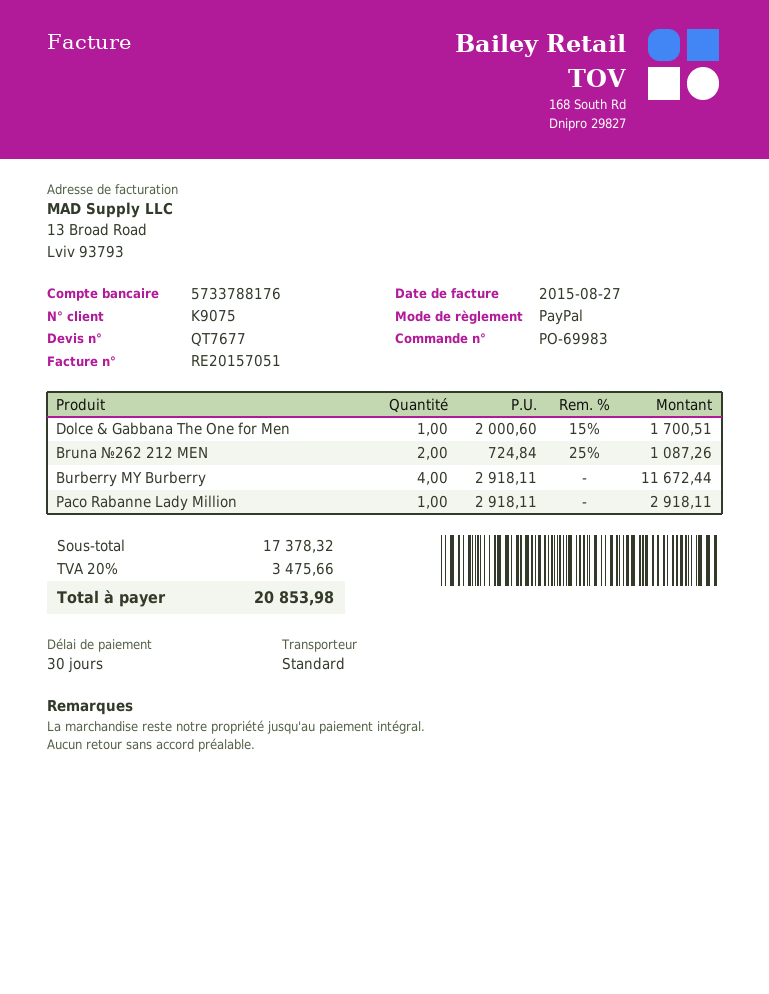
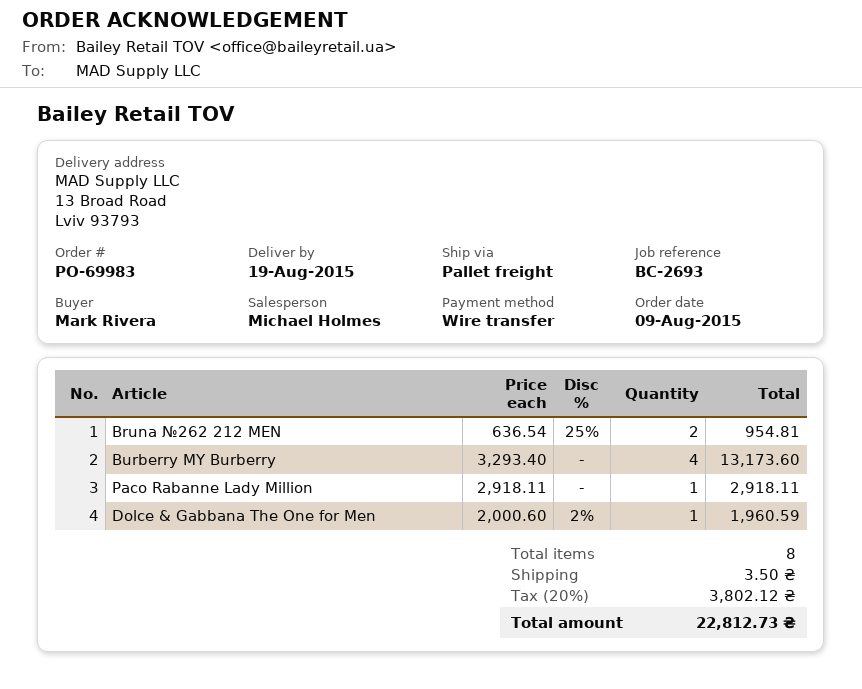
payment method: PayPal -> bank transfer
shipping method: standard -> pallet freight
Dolce & Gabbana The One for Men: 1 x 2000.60 - 15% = 1700.51 -> 1 x 2000.60 - 2% = 1960.59
Bruna №262 212 MEN: 2 x 724.84 - 25% = 1087.26 -> 2 x 636.54 - 25% = 954.81
Burberry MY Burberry: 4 x 2918.11 = 11672.44 -> 4 x 3293.40 = 13173.60
shipping: none -> 3.50
tax: 20% = 3475.66 -> 20% = 3802.12
total: 20853.98 -> 22812.73

